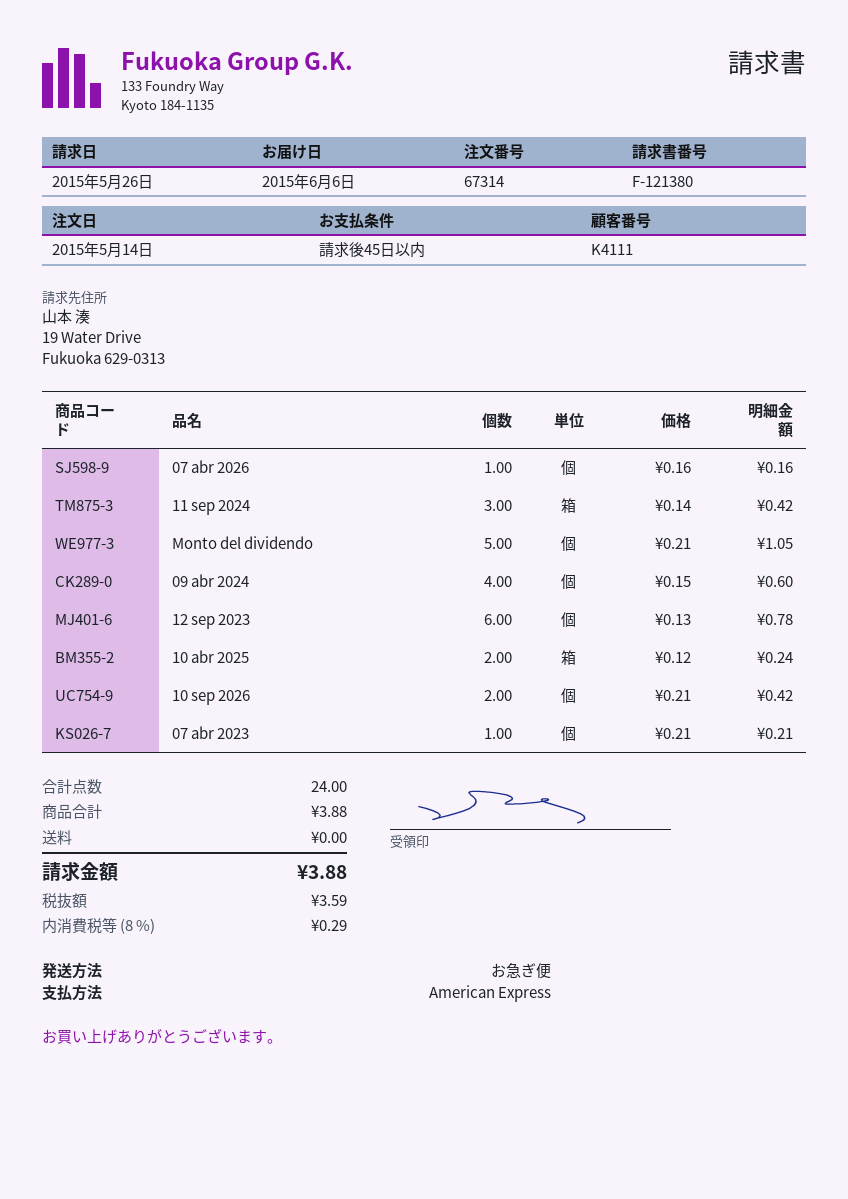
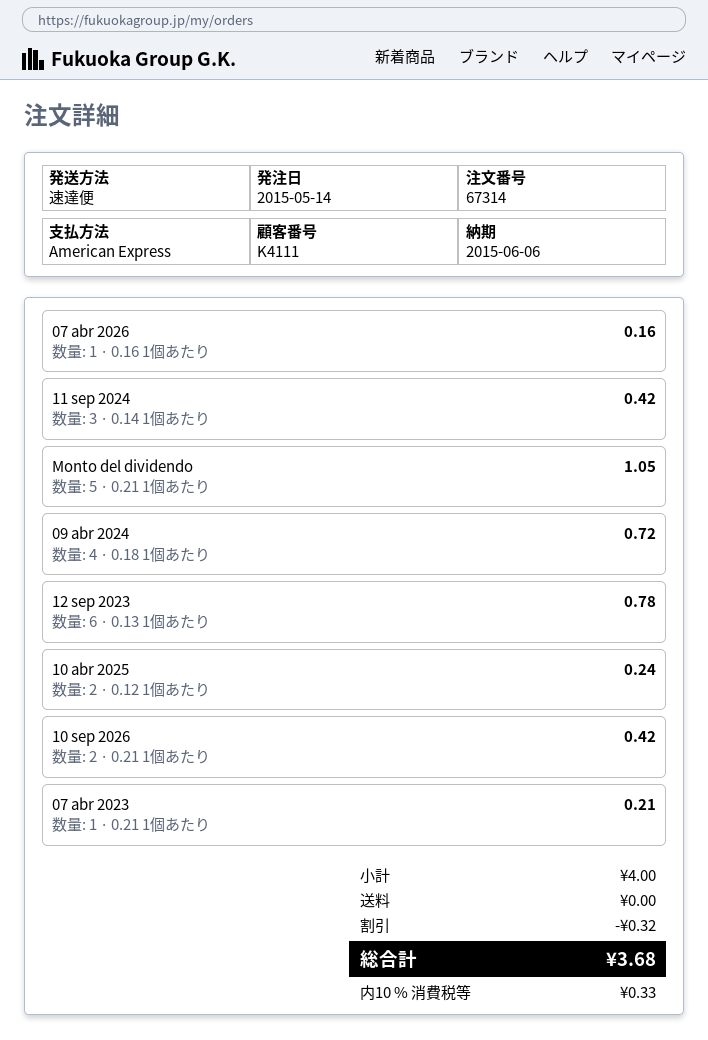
09 abr 2024: 4 x 0.15 = 0.60 -> 4 x 0.18 = 0.72
subtotal: 3.88 -> 4.00
discount: none -> 0.32
tax: 8% = 0.29 -> 10% = 0.33
total: 3.88 -> 3.68

